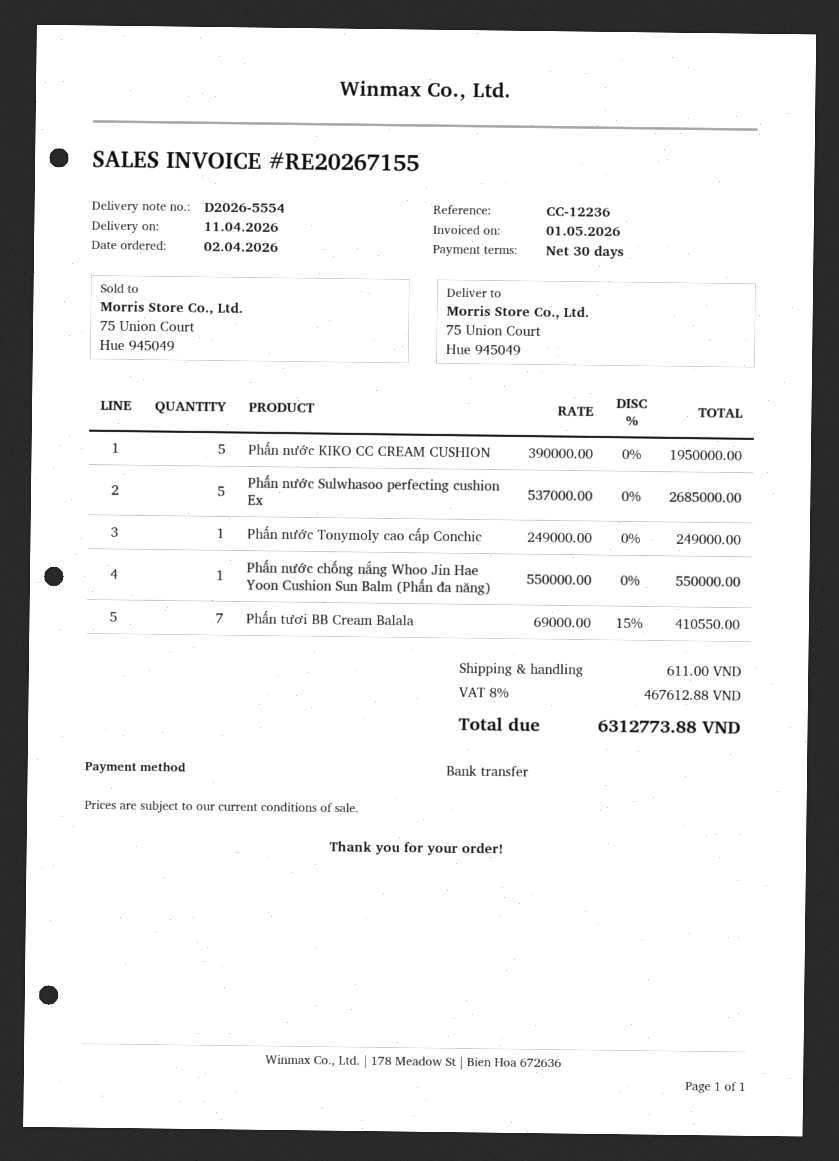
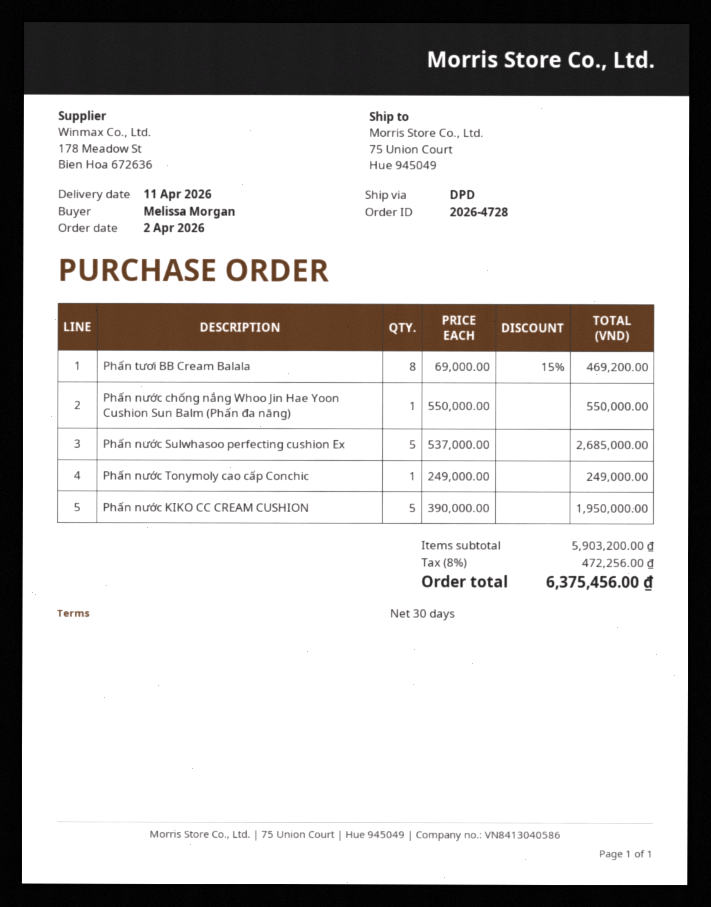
Phấn tươi BB Cream Balala: 7 x 69000.00 - 15% = 410550.00 -> 8 x 69000.00 - 15% = 469200.00
shipping: 611.00 -> none
tax: 8% = 467612.88 -> 8% = 472256.00
total: 6312773.88 -> 6375456.00

